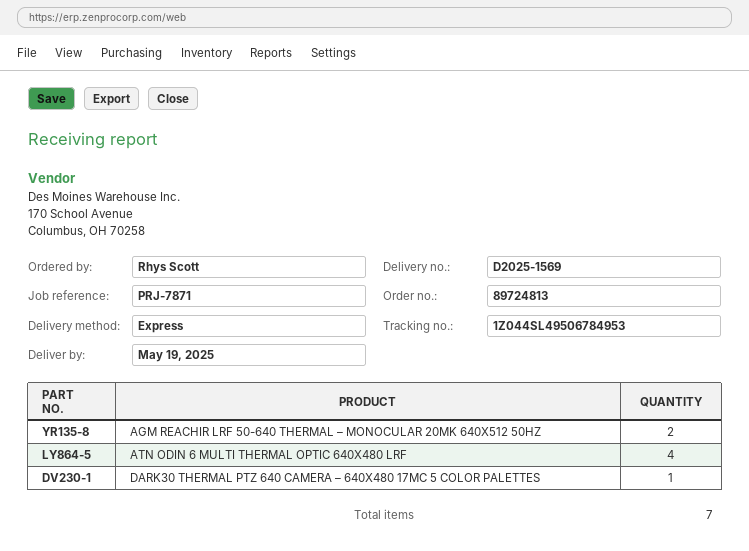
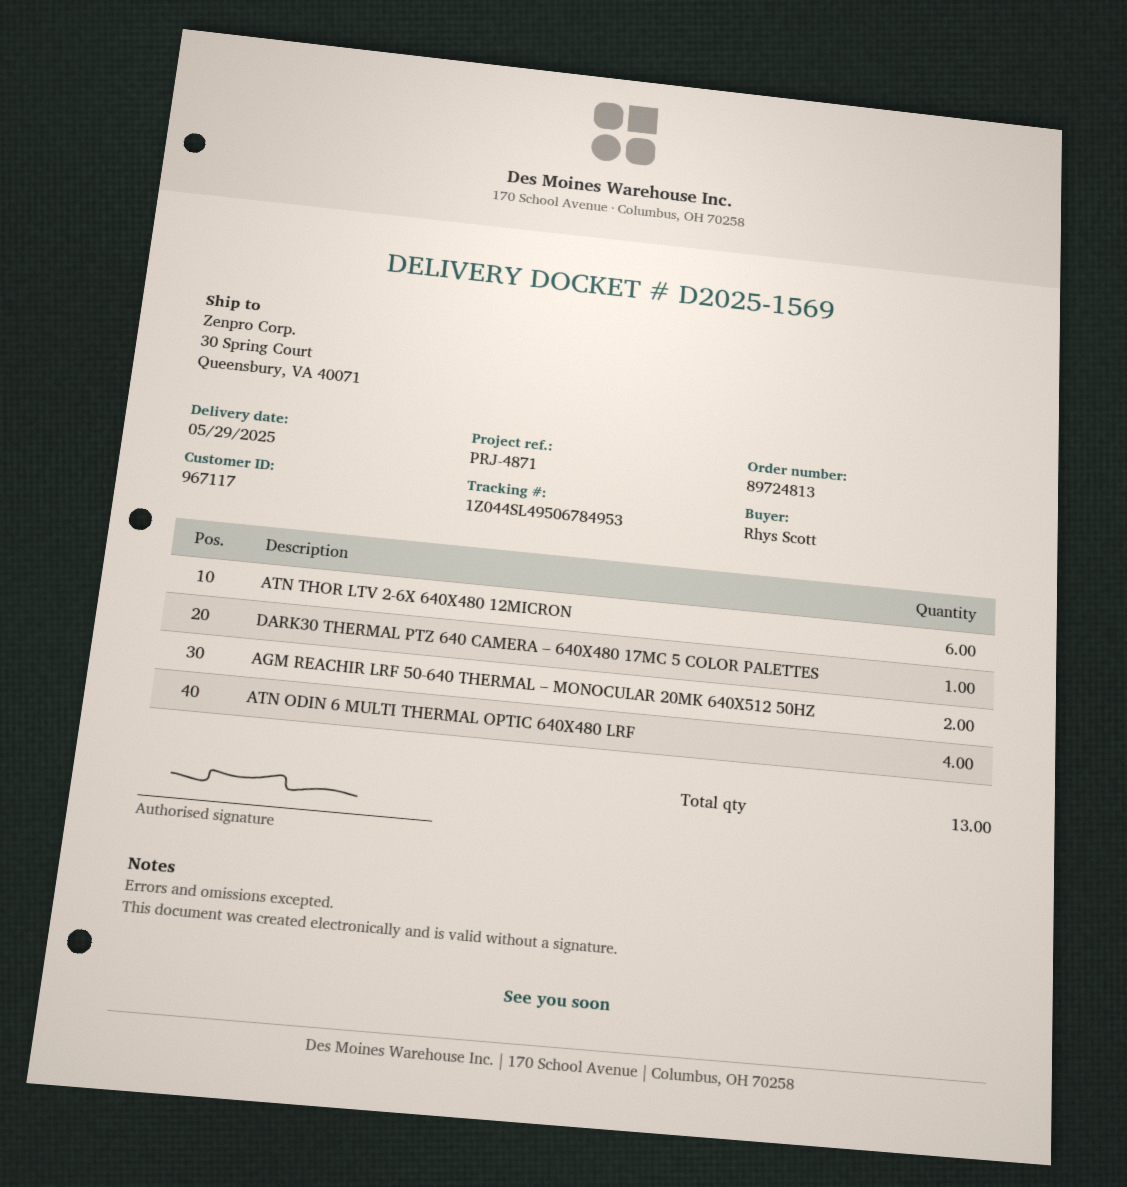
delivery date: 2025-05-19 -> 2025-05-29
reference: PRJ-7871 -> PRJ-4871
ATN THOR LTV 2-6X 640X480 12MICRON: none -> 6
total quantity: 7 -> 13

